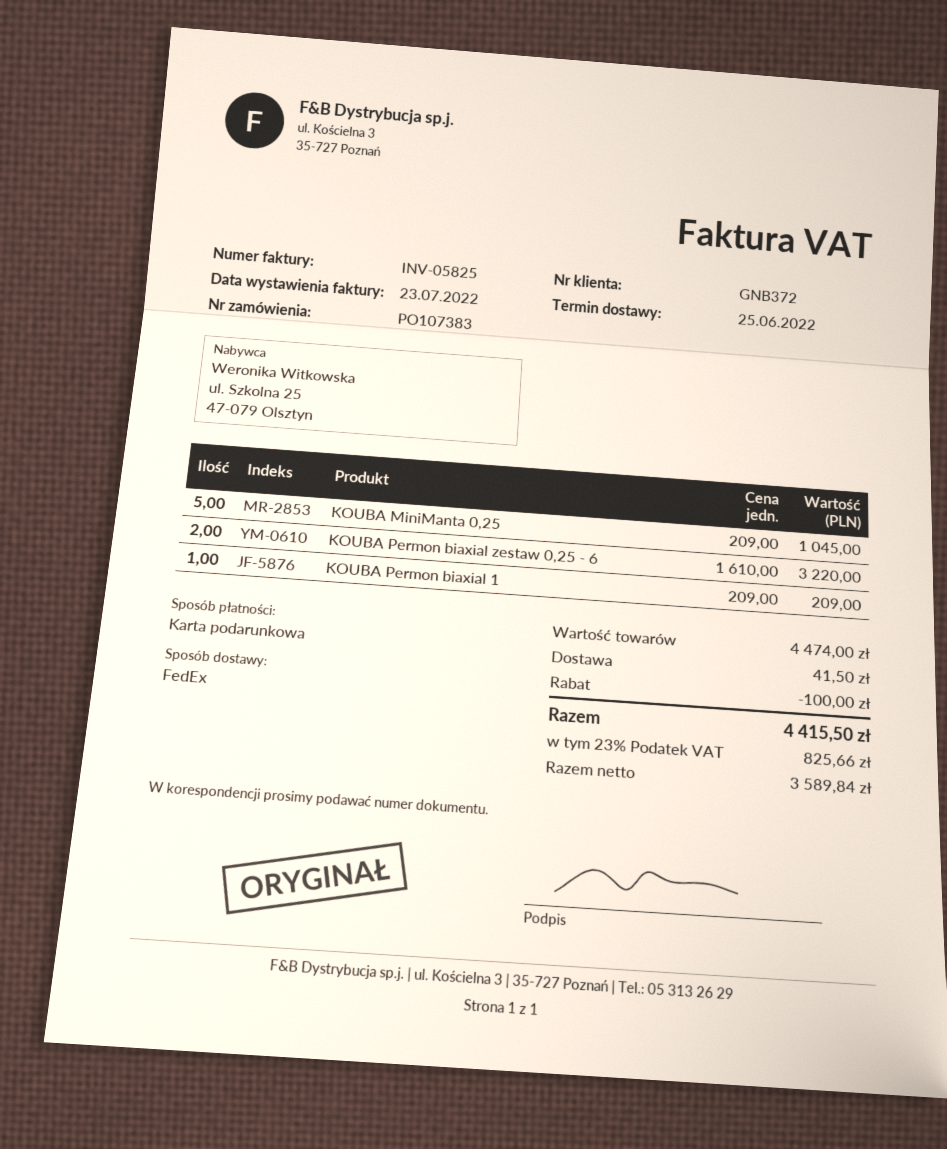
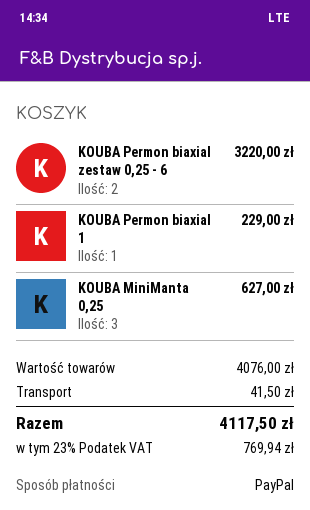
payment method: gift card -> PayPal
KOUBA MiniManta 0,25: 5 for 1045.00 -> 3 for 627.00
KOUBA Permon biaxial 1: 1 for 209.00 -> 1 for 229.00
subtotal: 4474.00 -> 4076.00
discount: 100.00 -> none
tax: 23% = 825.66 -> 23% = 769.94
total: 4415.50 -> 4117.50

